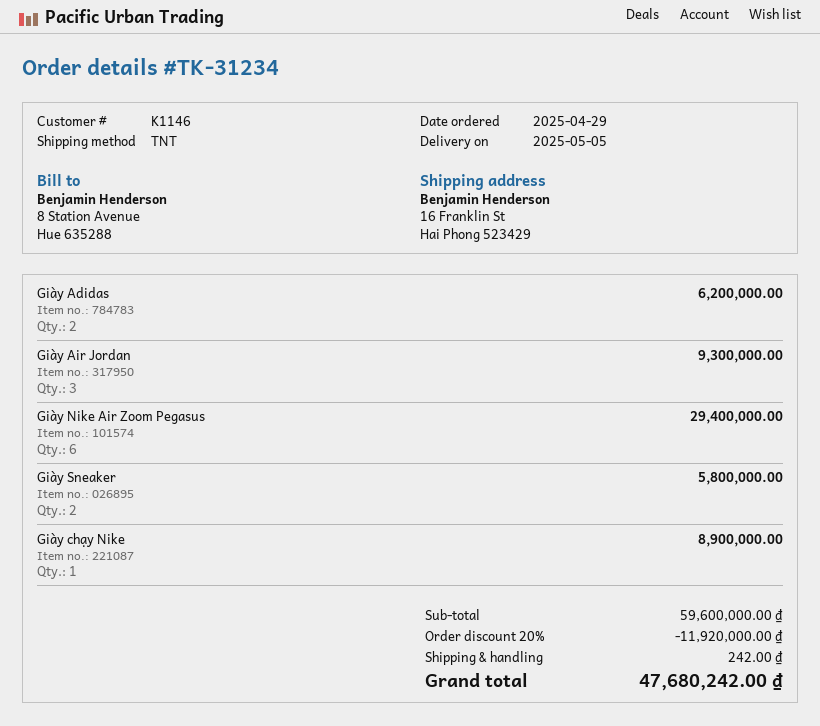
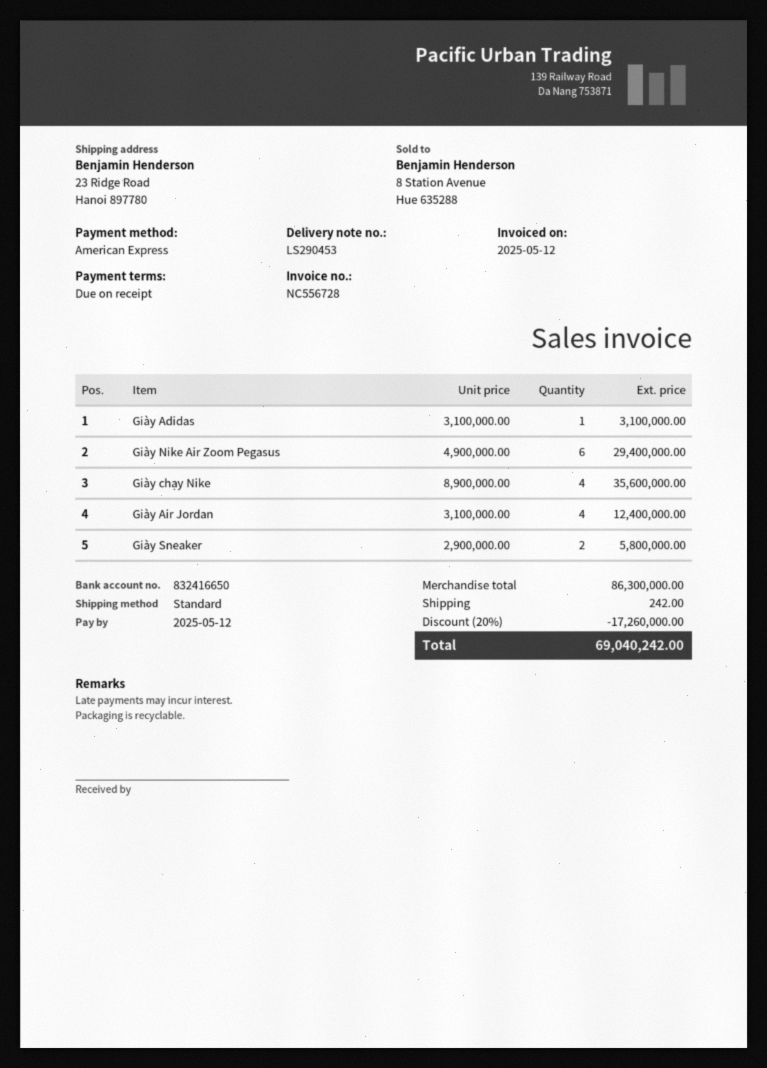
shipping method: TNT -> standard
ship to: 16 Franklin St, Hai Phong 523429 -> 23 Ridge Road, Hanoi 897780
Giày Adidas: 2 for 6200000.00 -> 1 for 3100000.00
Giày Air Jordan: 3 for 9300000.00 -> 4 for 12400000.00
Giày chạy Nike: 1 for 8900000.00 -> 4 for 35600000.00
subtotal: 59600000.00 -> 86300000.00
discount: 20% = 11920000.00 -> 20% = 17260000.00
total: 47680242.00 -> 69040242.00

